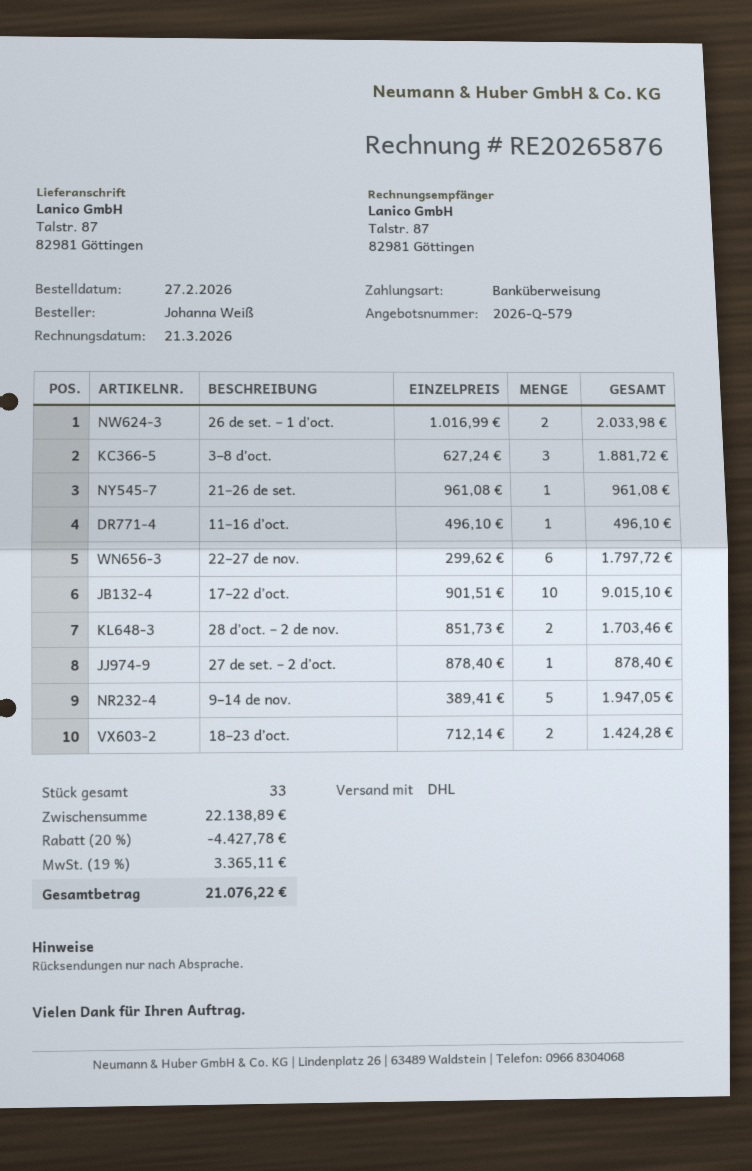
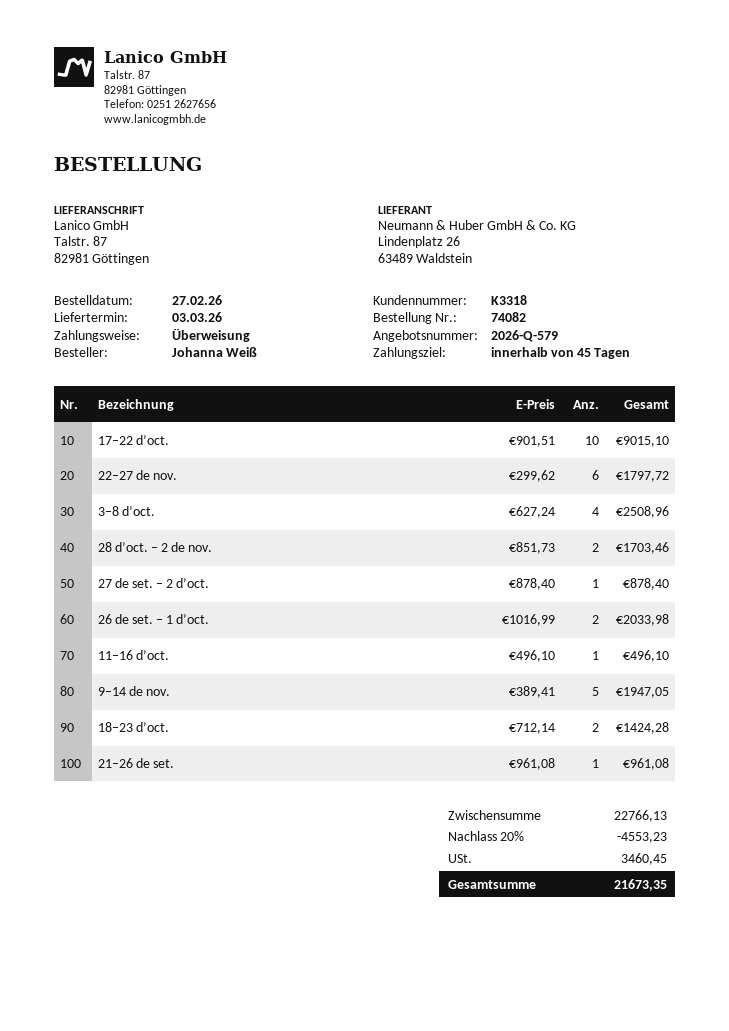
3–8 d’oct.: 3 x 627.24 = 1881.72 -> 4 x 627.24 = 2508.96
subtotal: 22138.89 -> 22766.13
discount: 20% = 4427.78 -> 20% = 4553.23
tax: 3365.11 -> 3460.45
total: 21076.22 -> 21673.35

